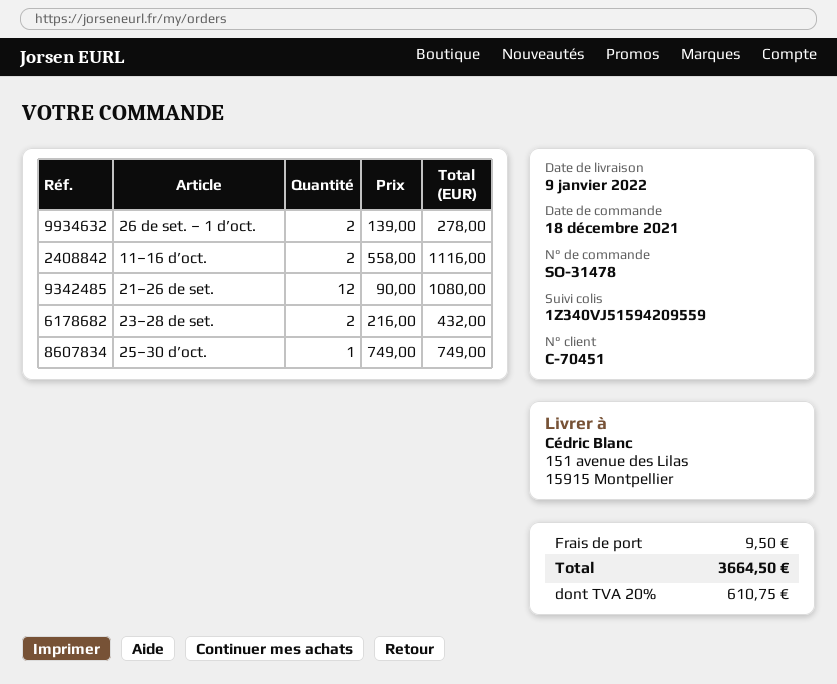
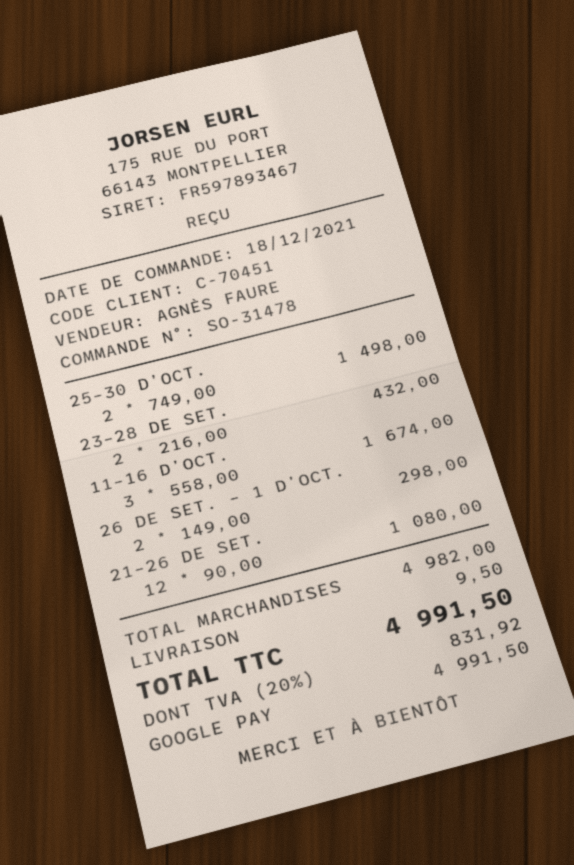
26 de set. – 1 d’oct.: 2 x 139.00 = 278.00 -> 2 x 149.00 = 298.00
11–16 d’oct.: 2 x 558.00 = 1116.00 -> 3 x 558.00 = 1674.00
25–30 d’oct.: 1 x 749.00 = 749.00 -> 2 x 749.00 = 1498.00
tax: 20% = 610.75 -> 20% = 831.92
total: 3664.50 -> 4991.50

